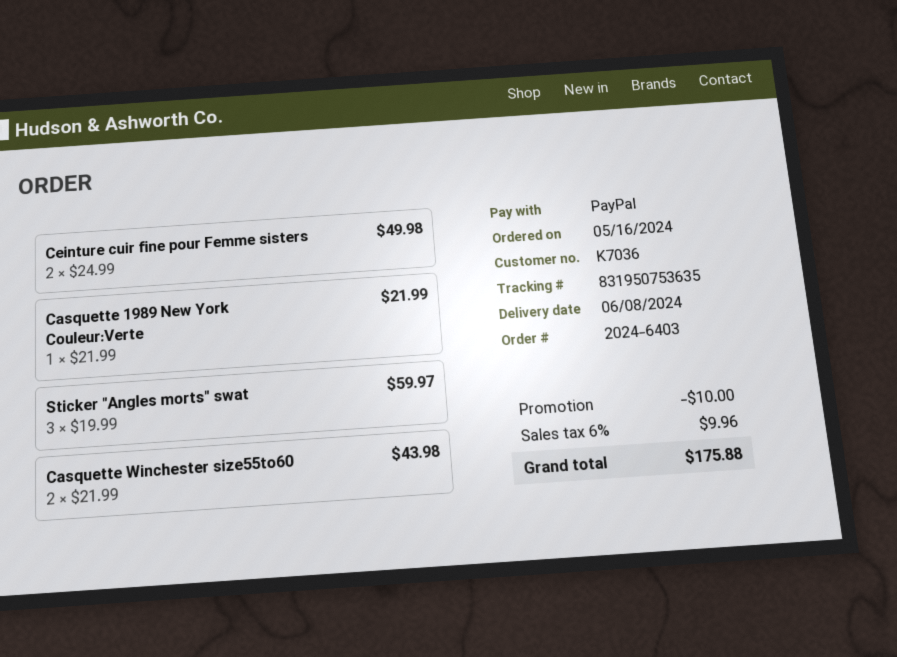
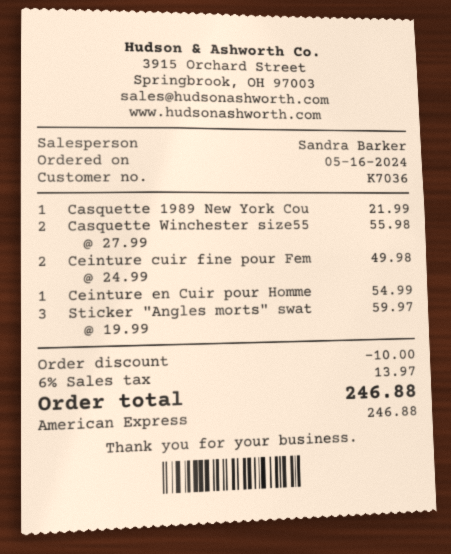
payment method: PayPal -> American Express
Casquette Winchester size55to60: 2 x 21.99 = 43.98 -> 2 x 27.99 = 55.98
Ceinture en Cuir pour Homme: none -> 1 x 54.99 = 54.99
tax: 6% = 9.96 -> 6% = 13.97
total: 175.88 -> 246.88

